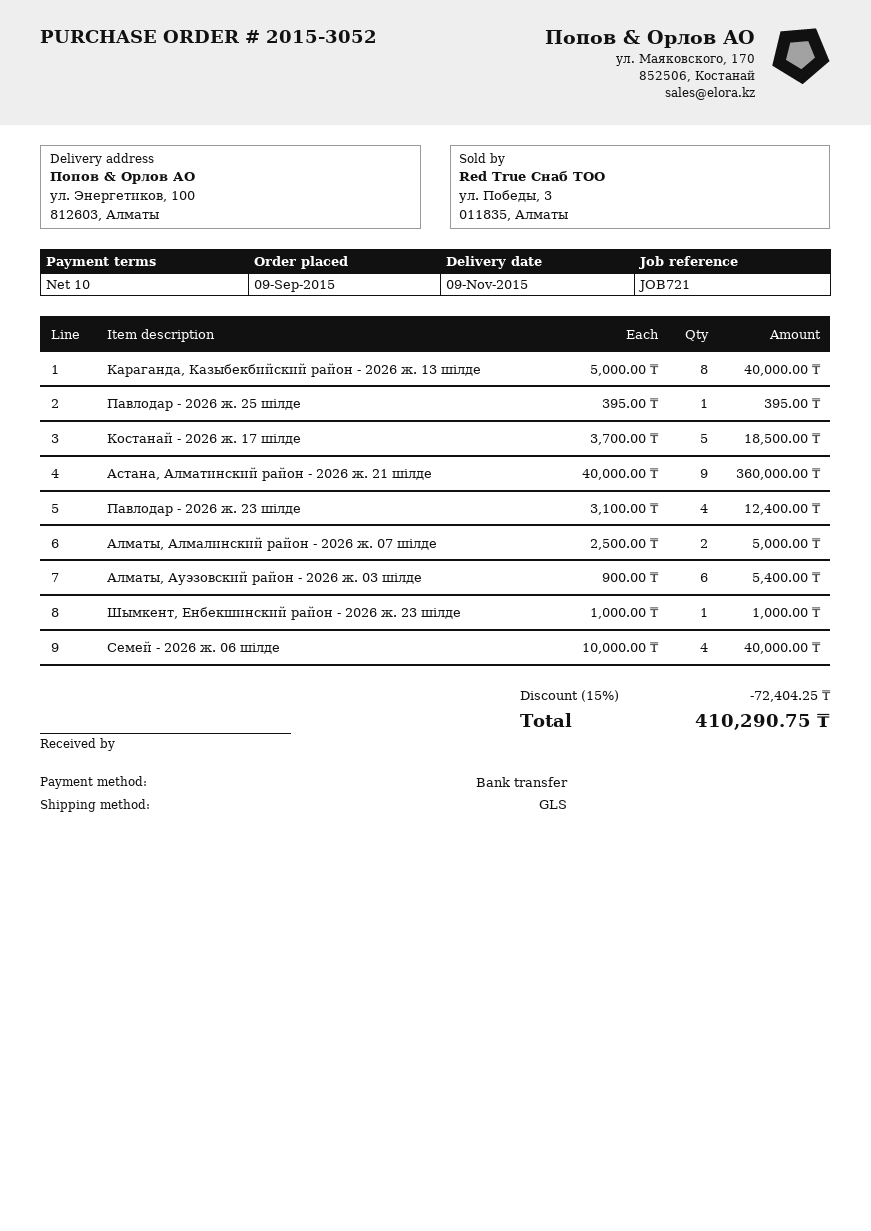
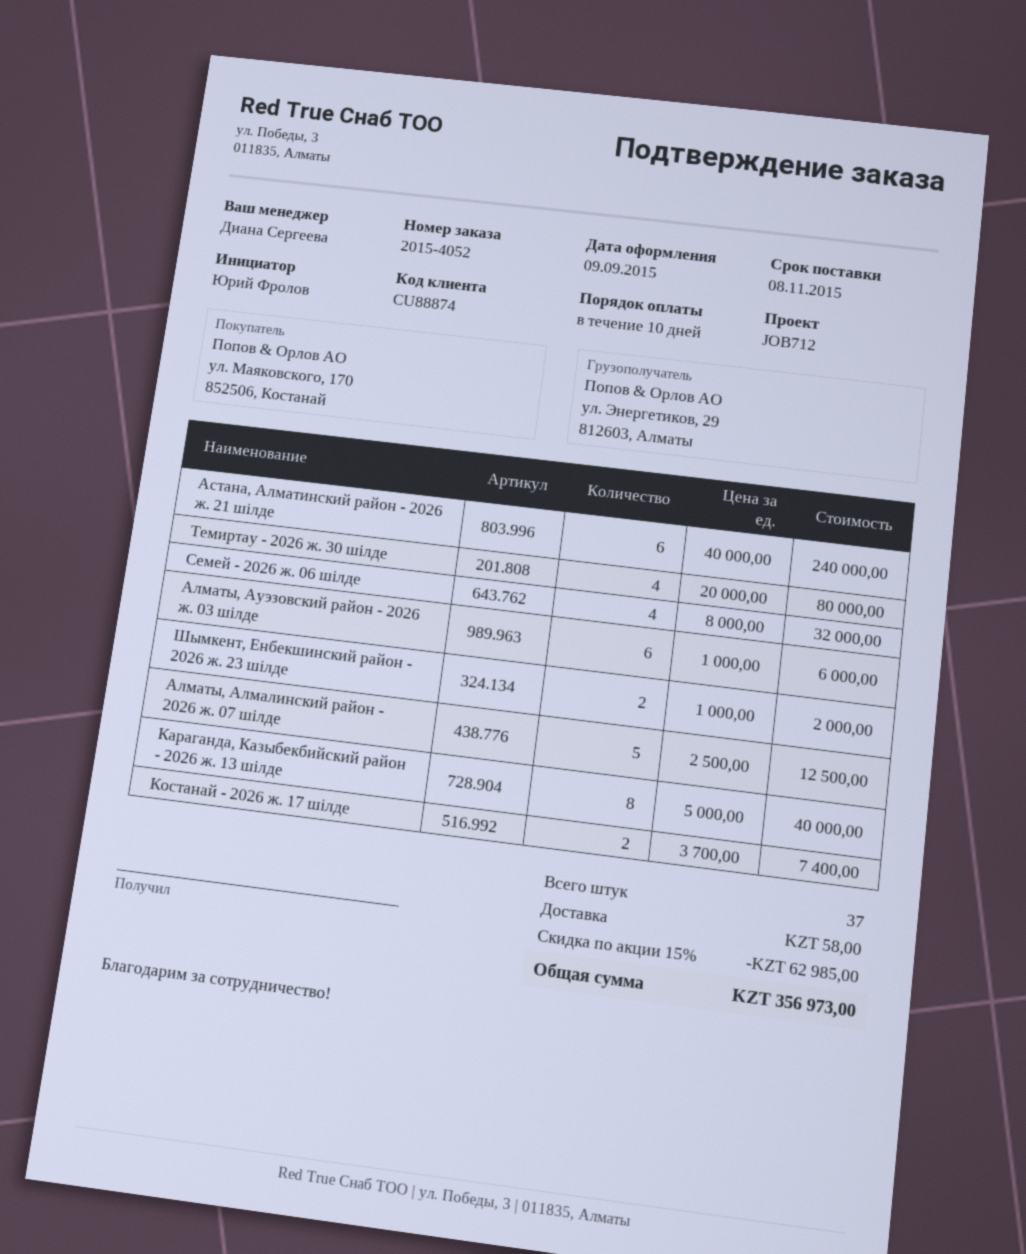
order number: 2015-3052 -> 2015-4052
delivery date: 2015-11-09 -> 2015-11-08
reference: JOB721 -> JOB712
ship to: ул. Энергетиков, 100, 812603, Алматы -> ул. Энергетиков, 29, 812603, Алматы
Павлодар - 2026 ж. 25 шілде: 1 x 395.00 = 395.00 -> none
Костанай - 2026 ж. 17 шілде: 5 x 3700.00 = 18500.00 -> 2 x 3700.00 = 7400.00
Астана, Алматинский район - 2026 ж. 21 шілде: 9 x 40000.00 = 360000.00 -> 6 x 40000.00 = 240000.00
Павлодар - 2026 ж. 23 шілде: 4 x 3100.00 = 12400.00 -> none
Алматы, Алмалинский район - 2026 ж. 07 шілде: 2 x 2500.00 = 5000.00 -> 5 x 2500.00 = 12500.00
Алматы, Ауэзовский район - 2026 ж. 03 шілде: 6 x 900.00 = 5400.00 -> 6 x 1000.00 = 6000.00
Шымкент, Енбекшинский район - 2026 ж. 23 шілде: 1 x 1000.00 = 1000.00 -> 2 x 1000.00 = 2000.00
Семей - 2026 ж. 06 шілде: 4 x 10000.00 = 40000.00 -> 4 x 8000.00 = 32000.00
Темиртау - 2026 ж. 30 шілде: none -> 4 x 20000.00 = 80000.00
discount: 15% = 72404.25 -> 15% = 62985.00
shipping: none -> 58.00
total: 410290.75 -> 356973.00

